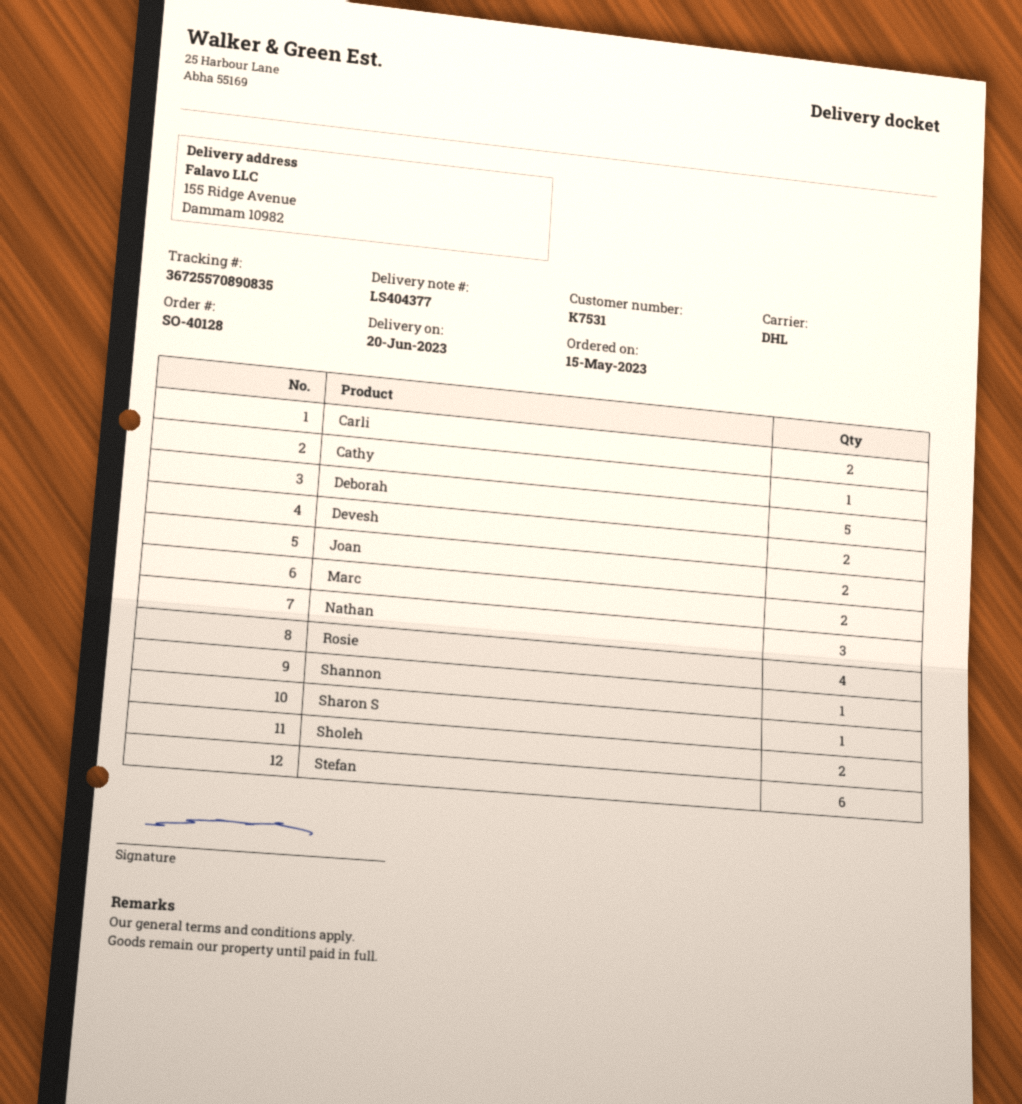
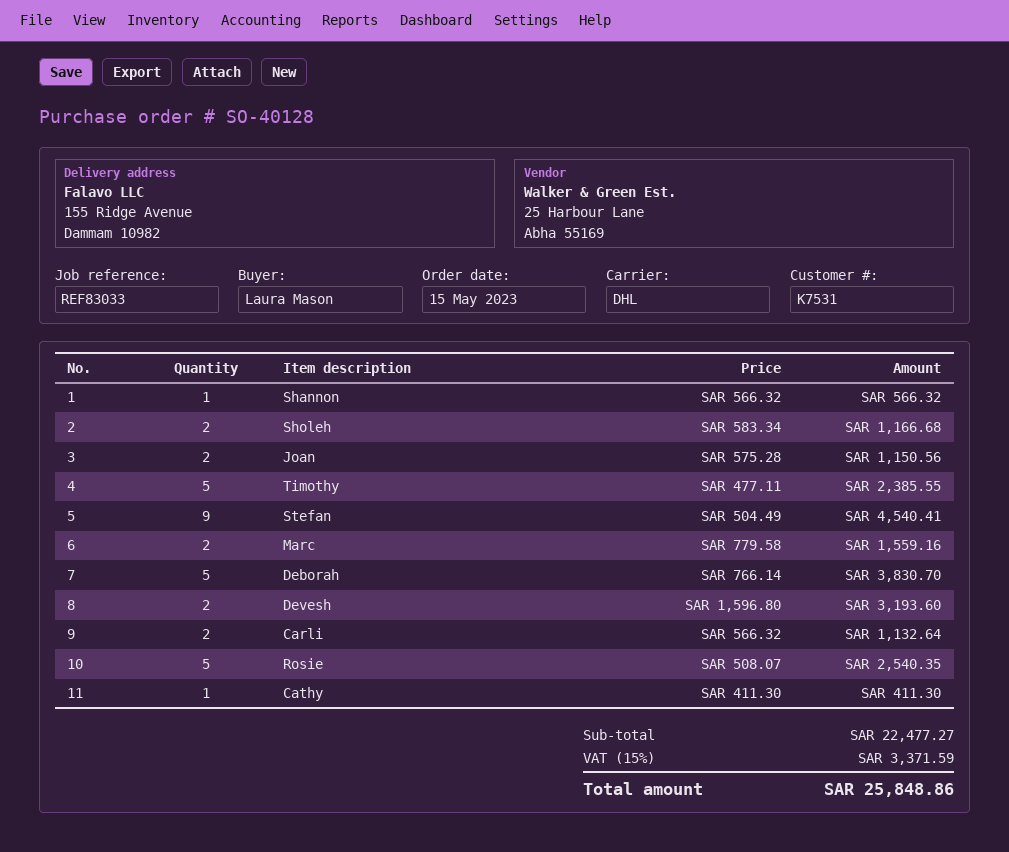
Nathan: 3 -> none
Rosie: 4 -> 5
Sharon S: 1 -> none
Stefan: 6 -> 9
Timothy: none -> 5

